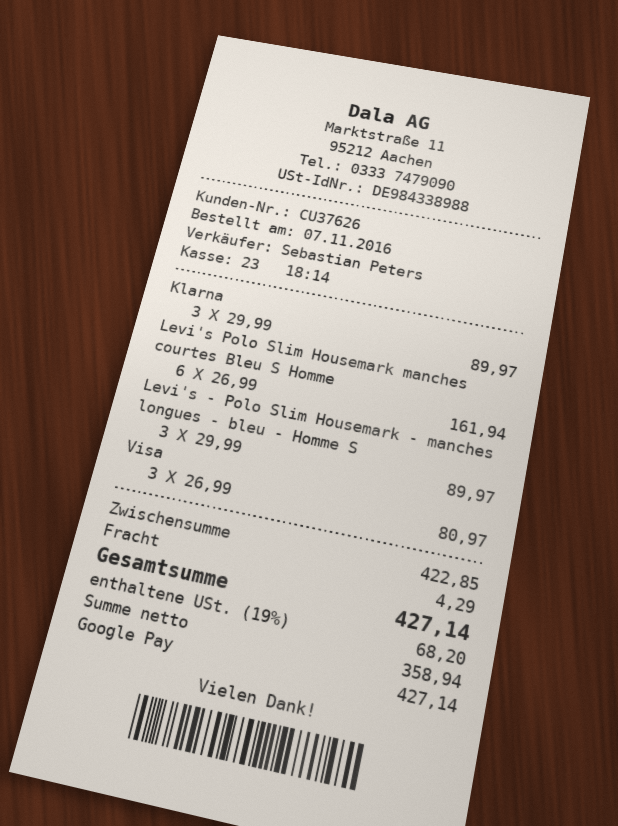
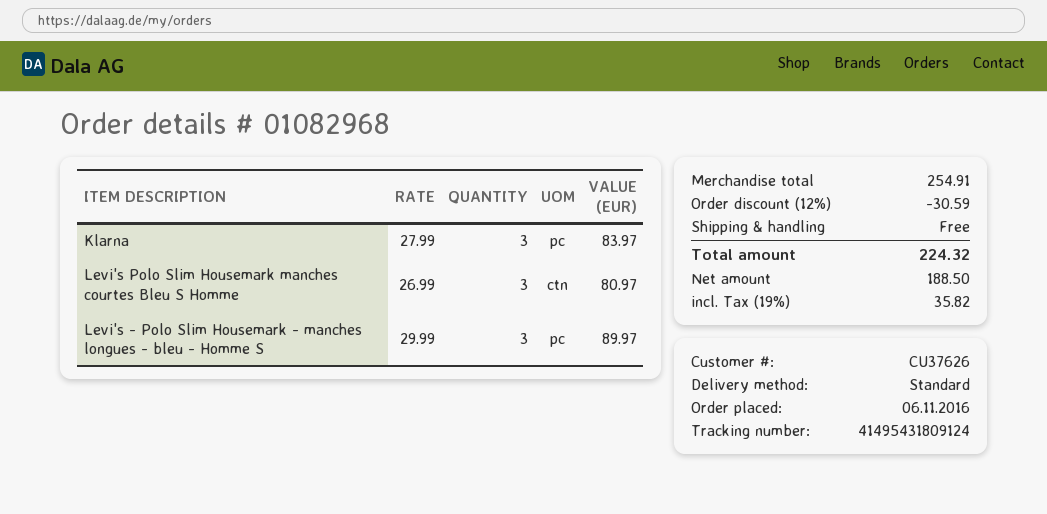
order date: 2016-11-07 -> 2016-11-06
Klarna: 3 x 29.99 = 89.97 -> 3 x 27.99 = 83.97
Levi's Polo Slim Housemark manches courtes Bleu S Homme: 6 x 26.99 = 161.94 -> 3 x 26.99 = 80.97
Visa: 3 x 26.99 = 80.97 -> none
subtotal: 422.85 -> 254.91
discount: none -> 12% = 30.59
shipping: 4.29 -> 0.00
net: 358.94 -> 188.50
tax: 19% = 68.20 -> 19% = 35.82
total: 427.14 -> 224.32

